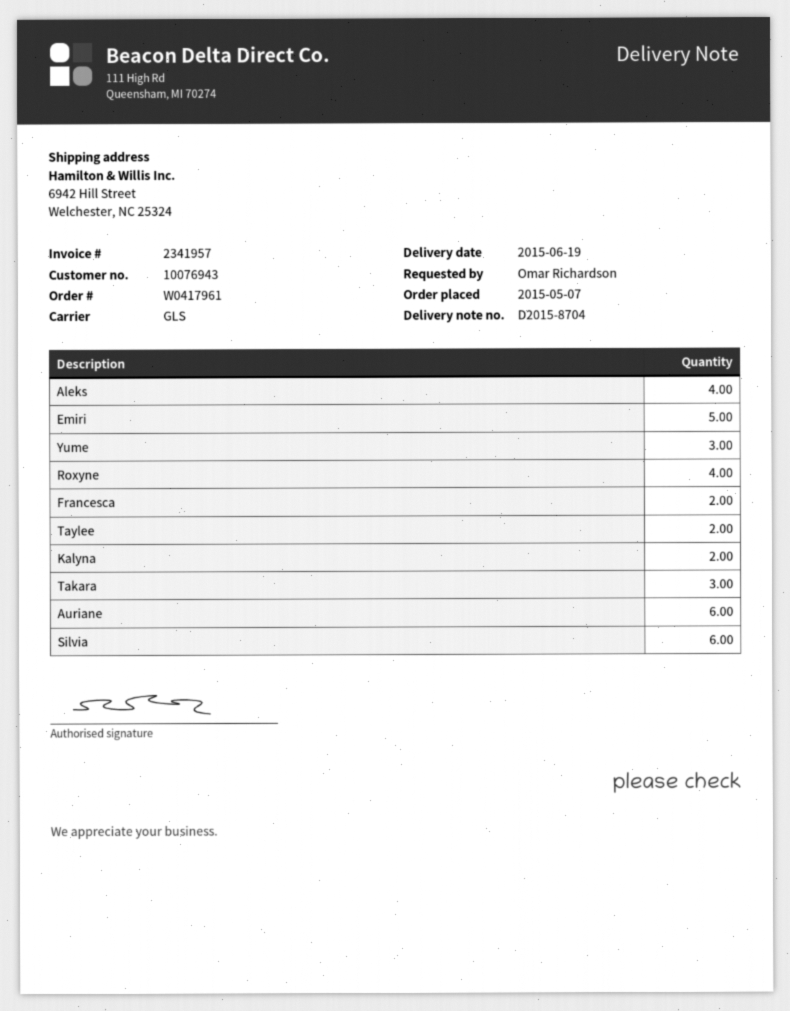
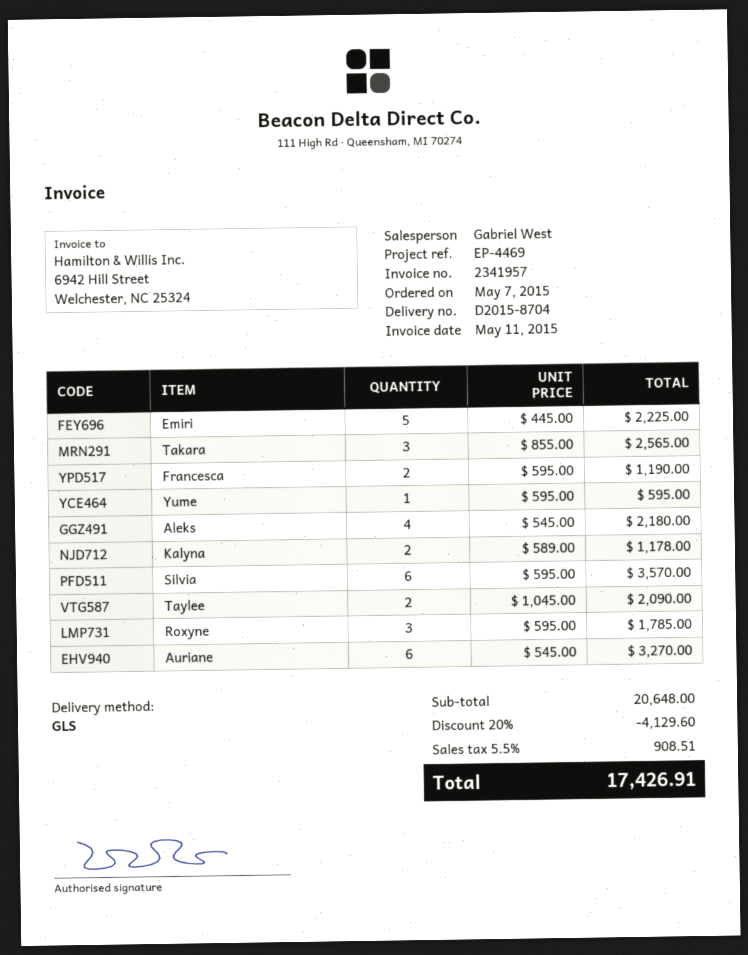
Yume: 3 -> 1
Roxyne: 4 -> 3

